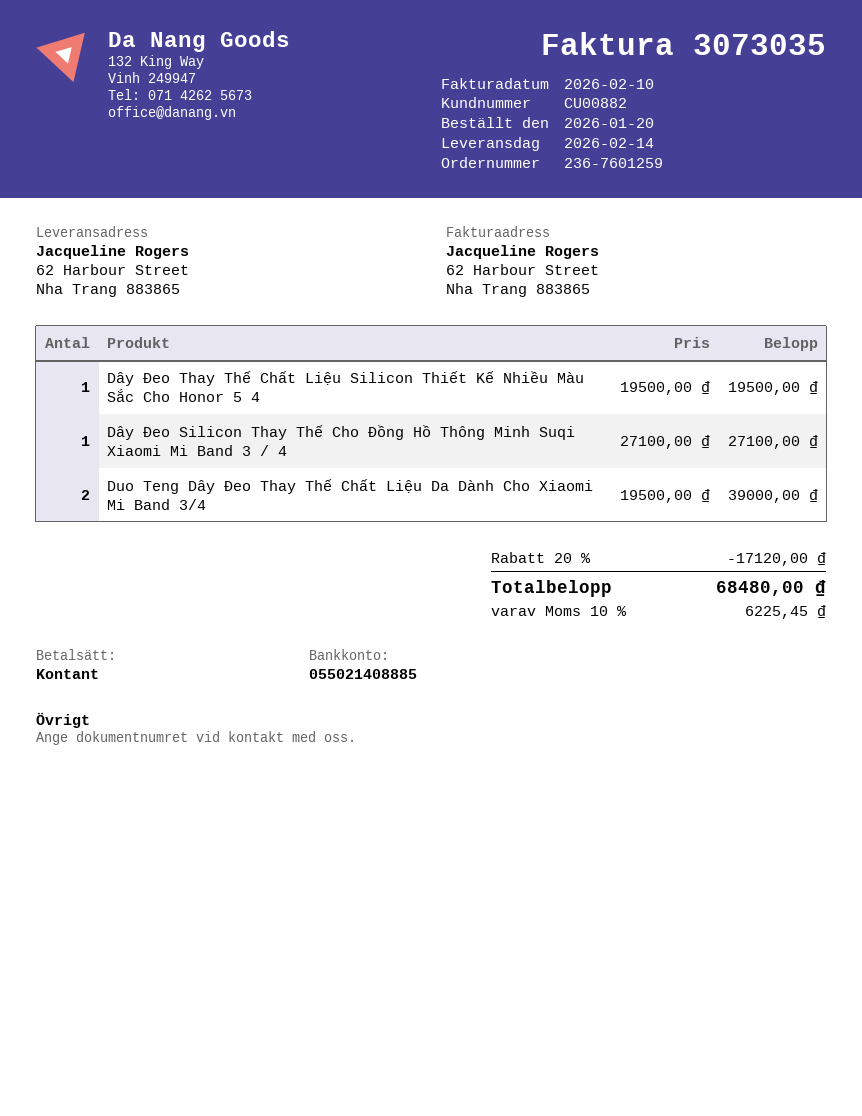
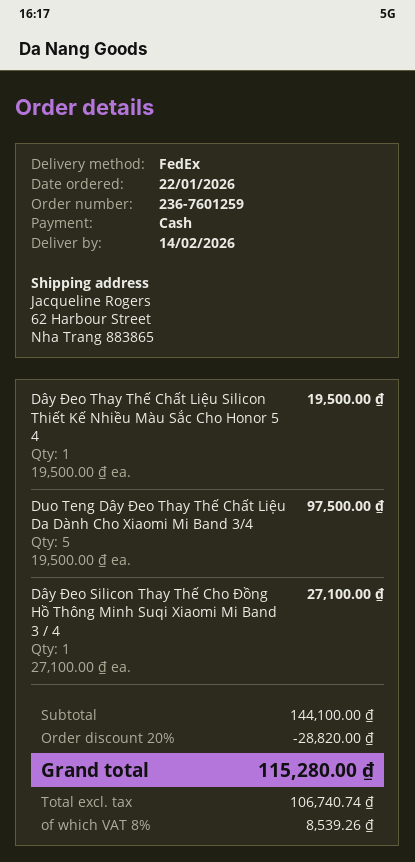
order date: 2026-01-20 -> 2026-01-22
Duo Teng Dây Đeo Thay Thế Chất Liệu Da Dành Cho Xiaomi Mi Band 3/4: 2 x 19500.00 = 39000.00 -> 5 x 19500.00 = 97500.00
discount: 20% = 17120.00 -> 20% = 28820.00
tax: 10% = 6225.45 -> 8% = 8539.26
total: 68480.00 -> 115280.00

